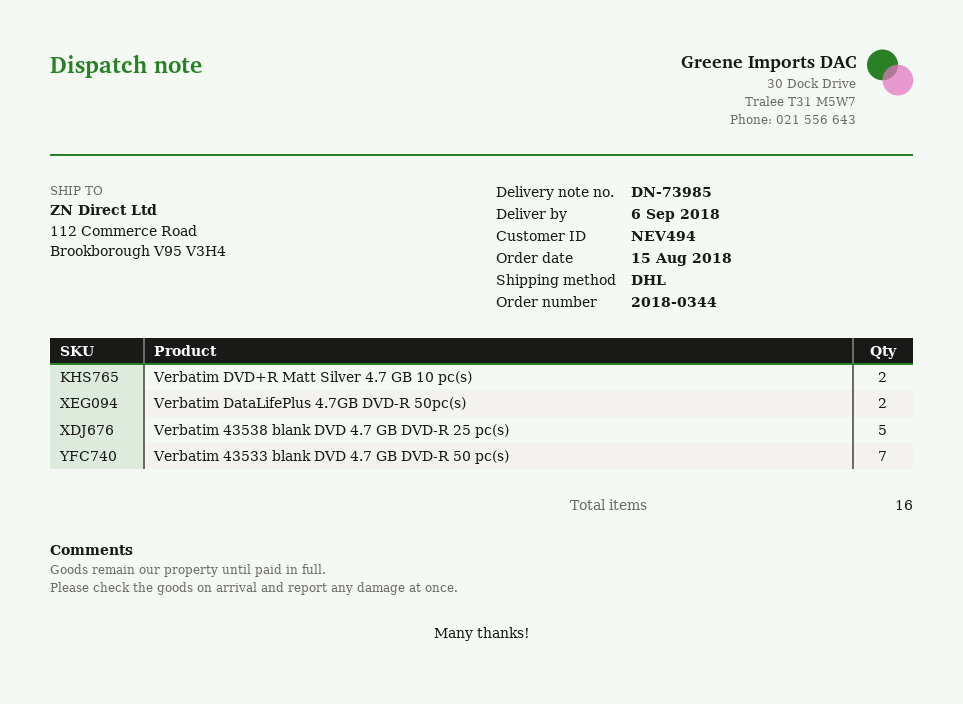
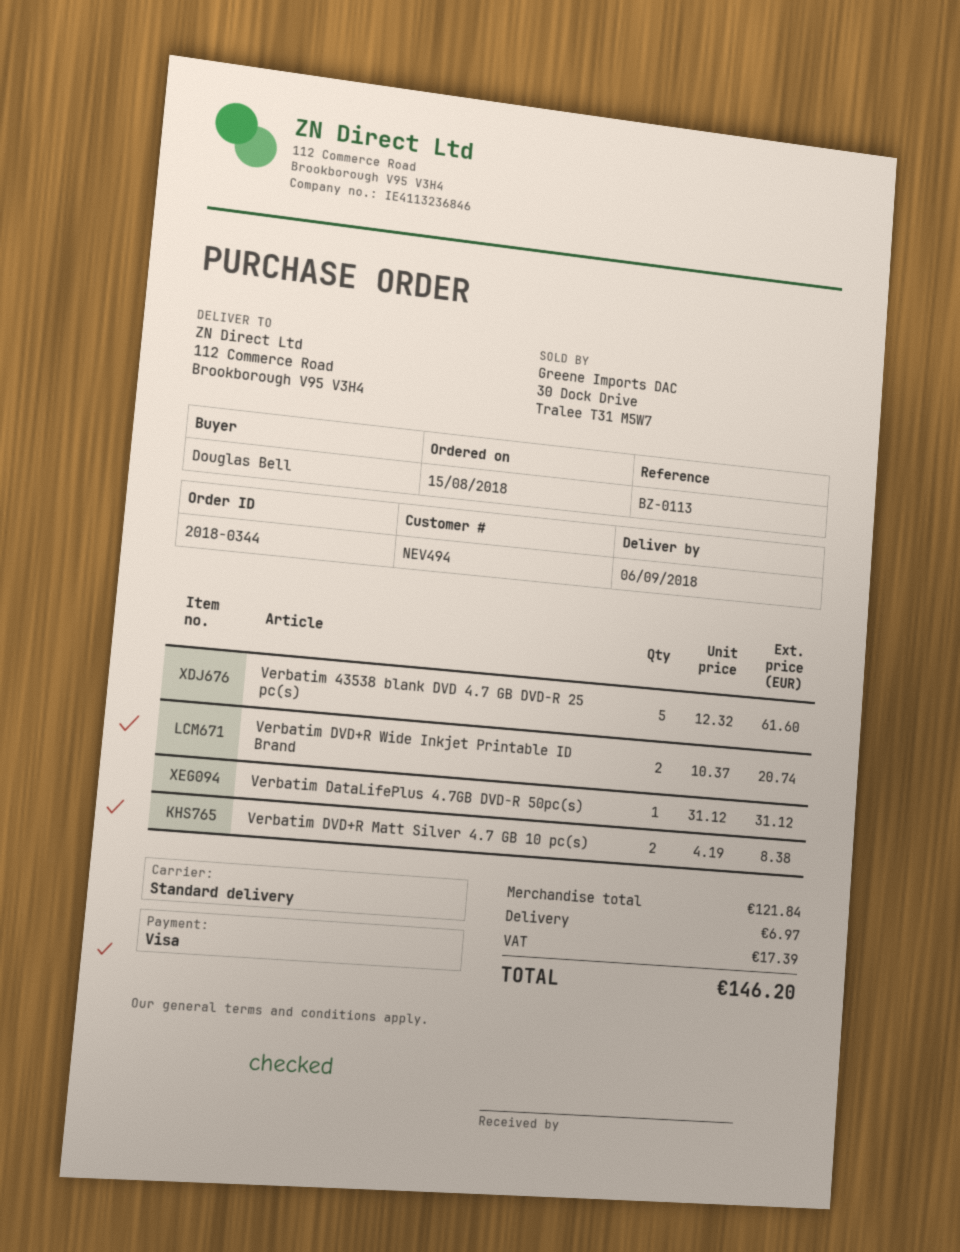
shipping method: DHL -> standard
Verbatim DataLifePlus 4.7GB DVD-R 50pc(s): 2 -> 1
Verbatim 43533 blank DVD 4.7 GB DVD-R 50 pc(s): 7 -> none
Verbatim DVD+R Wide Inkjet Printable ID Brand: none -> 2

